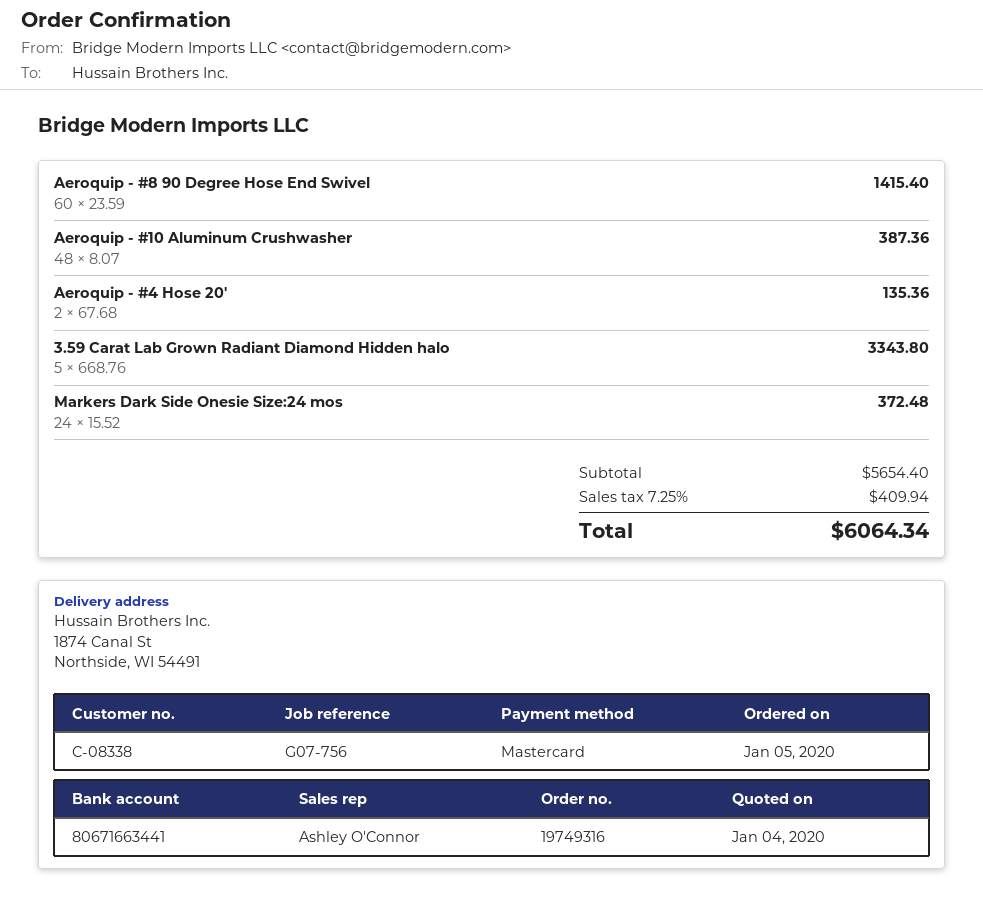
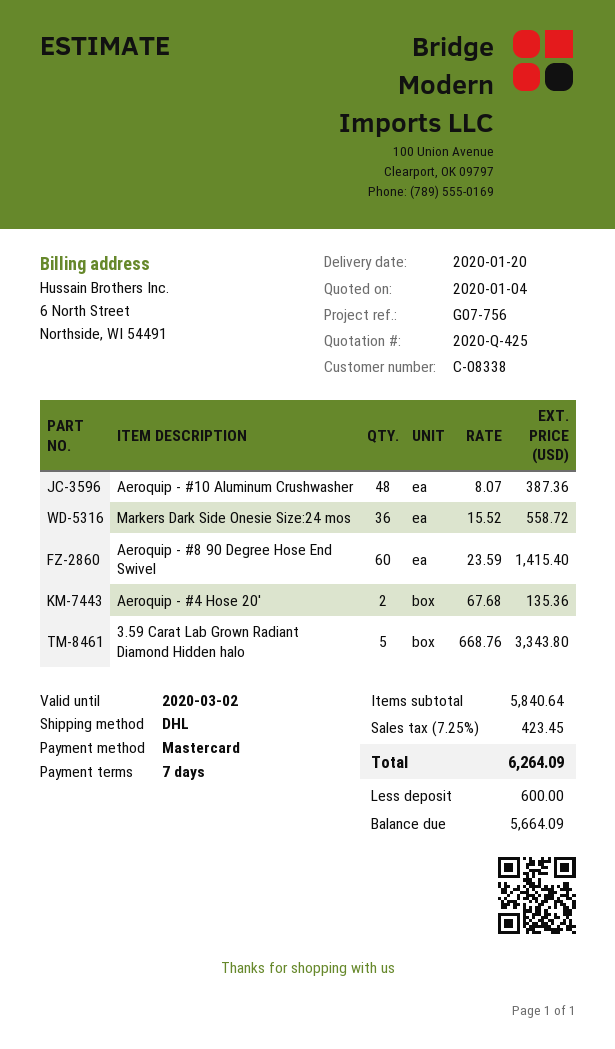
Markers Dark Side Onesie Size:24 mos: 24 x 15.52 = 372.48 -> 36 x 15.52 = 558.72
subtotal: 5654.40 -> 5840.64
tax: 7.25% = 409.94 -> 7.25% = 423.45
total: 6064.34 -> 6264.09

